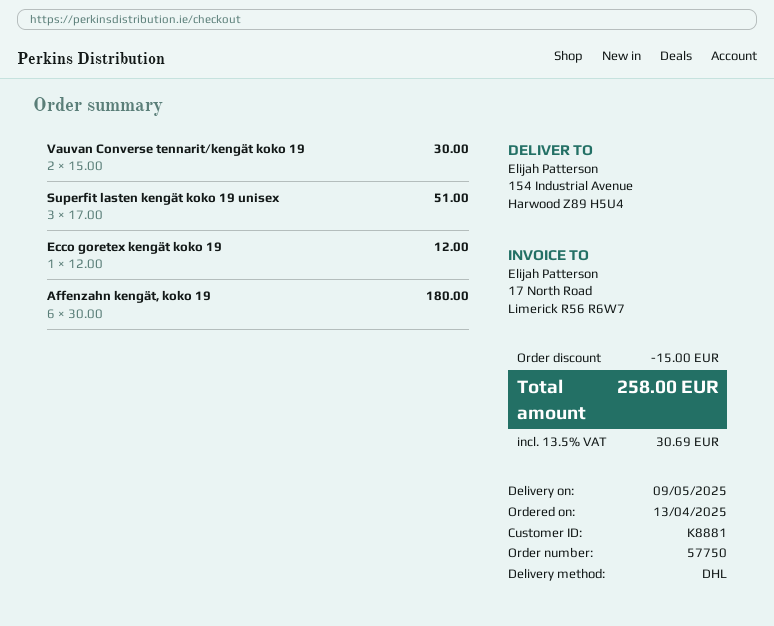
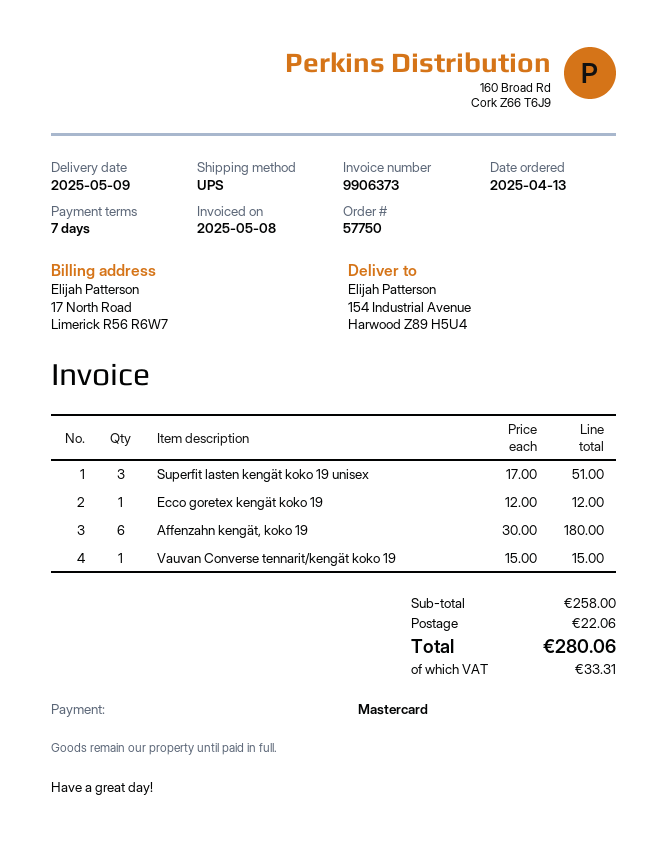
shipping method: DHL -> UPS
Vauvan Converse tennarit/kengät koko 19: 2 x 15.00 = 30.00 -> 1 x 15.00 = 15.00
discount: 15.00 -> none
shipping: none -> 22.06
tax: 30.69 -> 33.31
total: 258.00 -> 280.06

